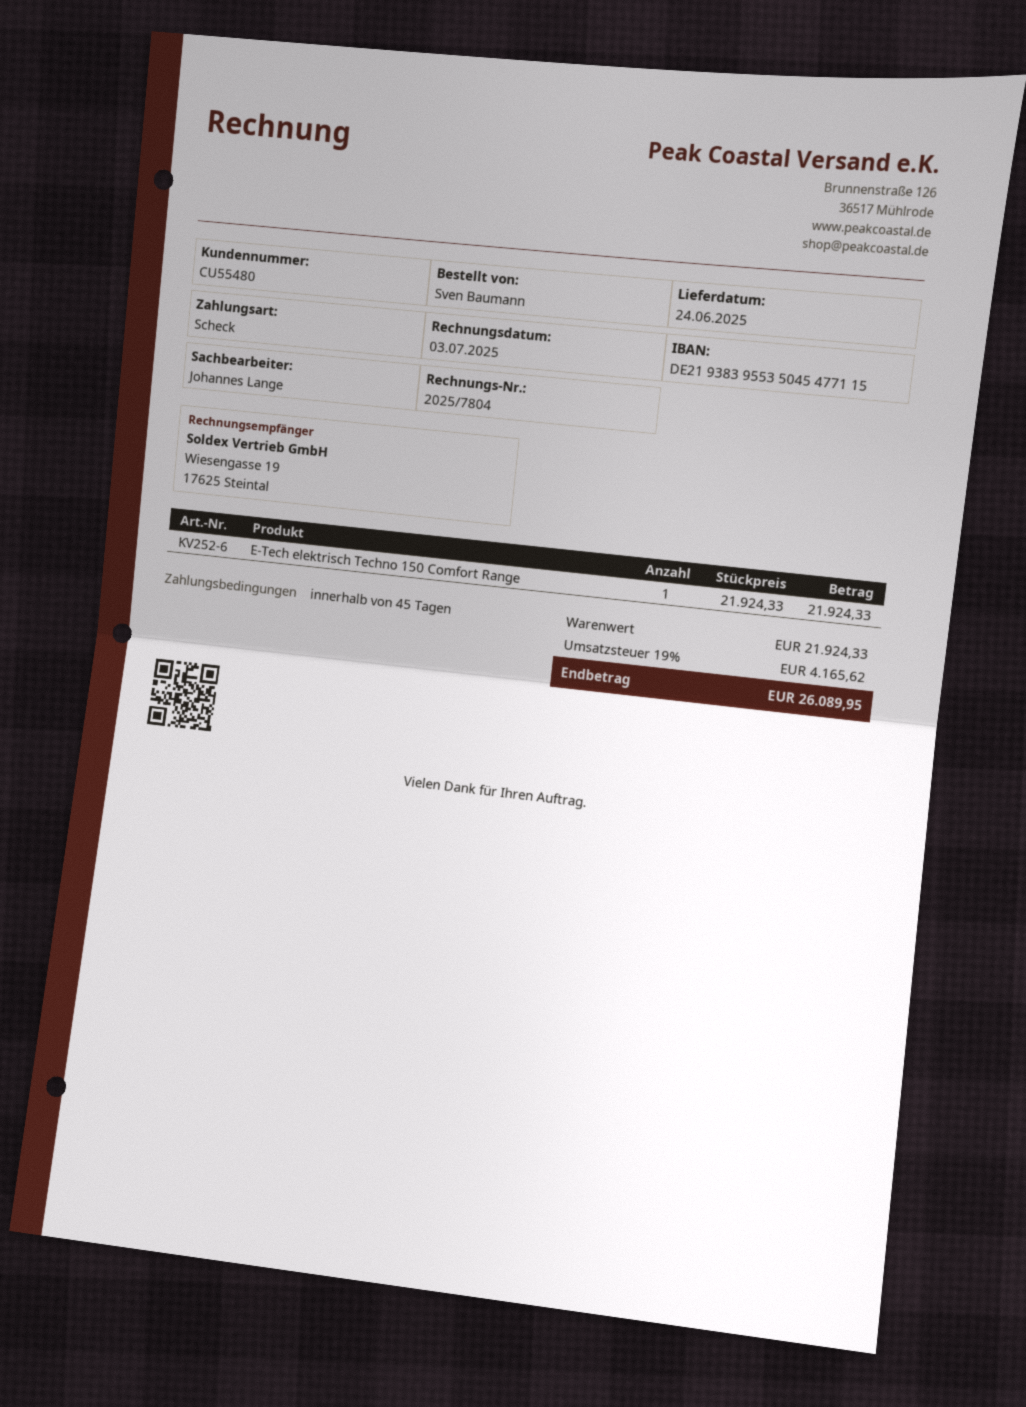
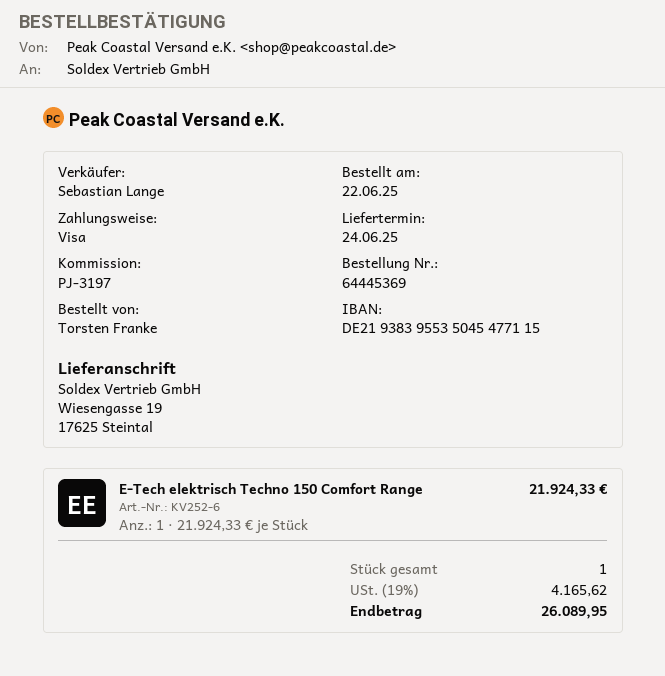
ordered by: Sven Baumann -> Torsten Franke
sales rep: Johannes Lange -> Sebastian Lange
payment method: cheque -> Visa

